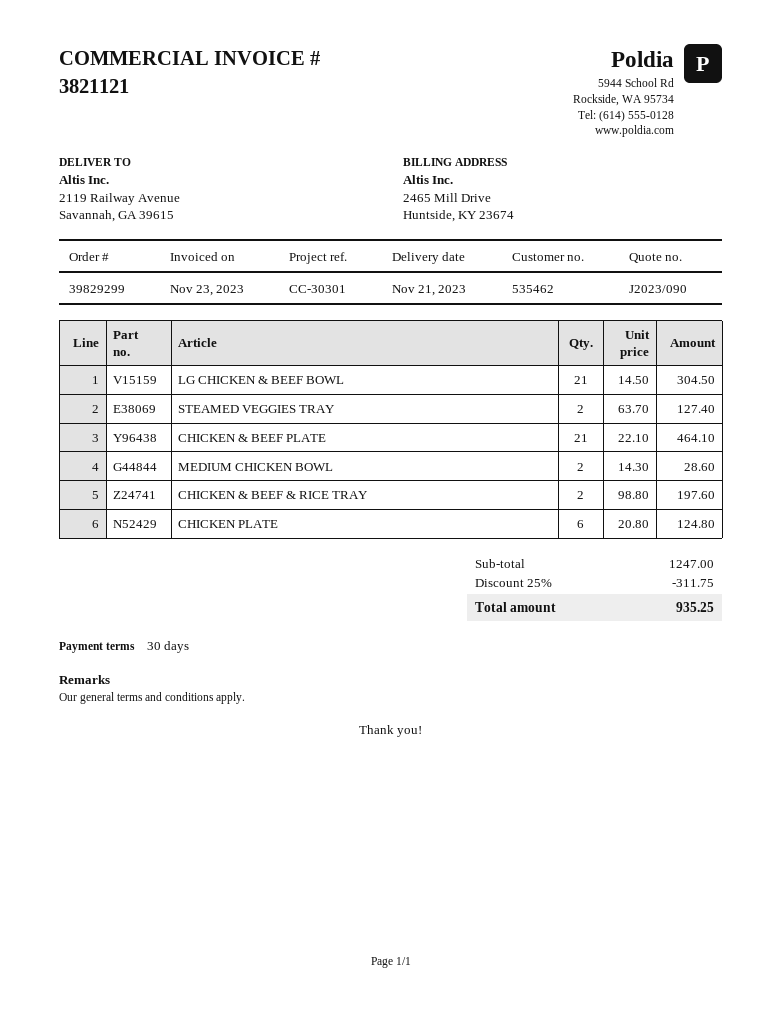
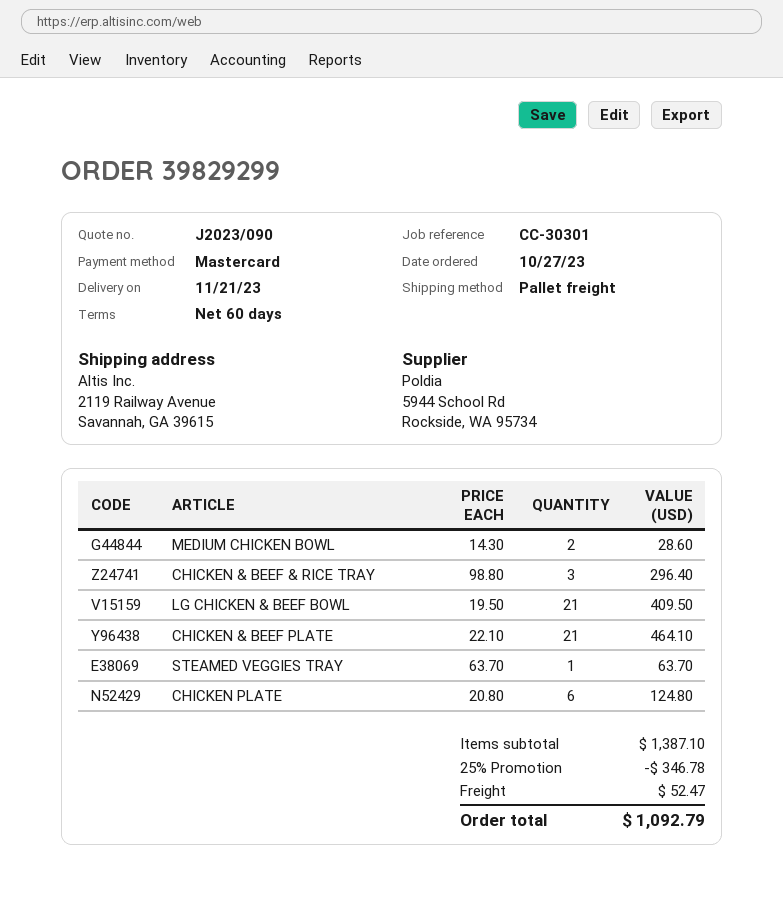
payment terms: 30 days -> 60 days
LG CHICKEN & BEEF BOWL: 21 x 14.50 = 304.50 -> 21 x 19.50 = 409.50
STEAMED VEGGIES TRAY: 2 x 63.70 = 127.40 -> 1 x 63.70 = 63.70
CHICKEN & BEEF & RICE TRAY: 2 x 98.80 = 197.60 -> 3 x 98.80 = 296.40
subtotal: 1247.00 -> 1387.10
discount: 25% = 311.75 -> 25% = 346.78
shipping: none -> 52.47
total: 935.25 -> 1092.79

